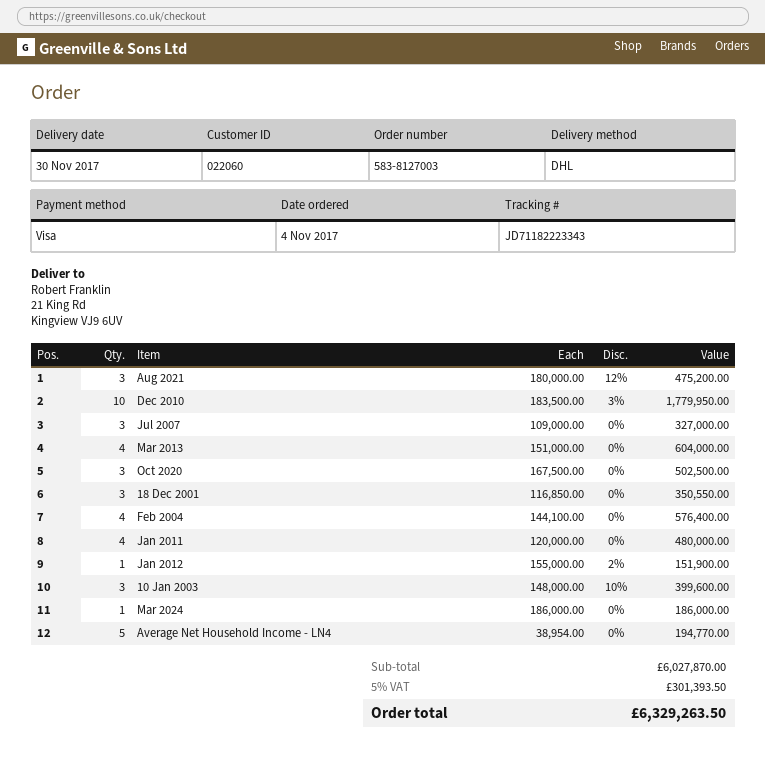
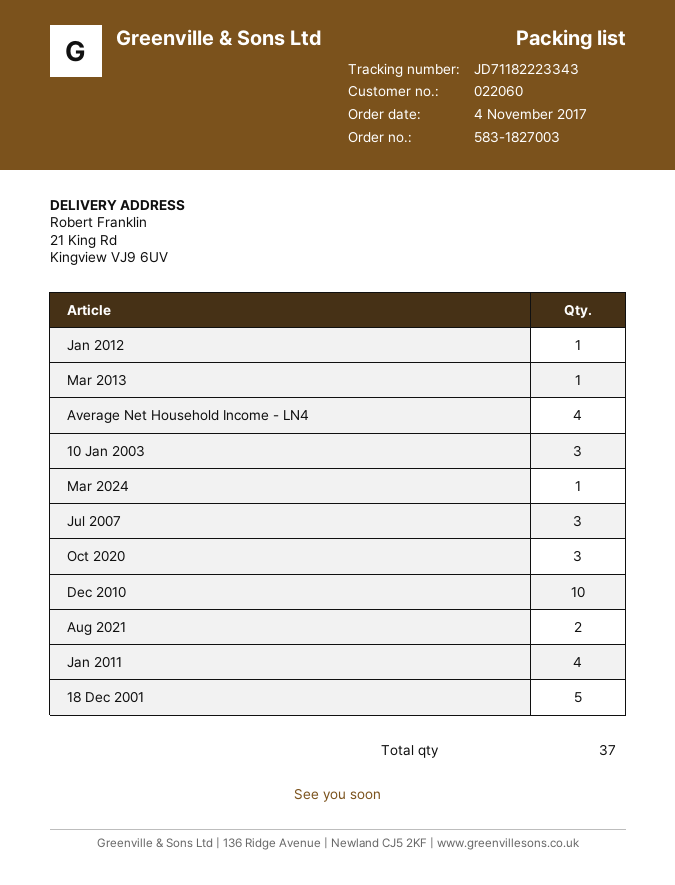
order number: 583-8127003 -> 583-1827003
Aug 2021: 3 -> 2
Mar 2013: 4 -> 1
18 Dec 2001: 3 -> 5
Feb 2004: 4 -> none
Average Net Household Income - LN4: 5 -> 4

